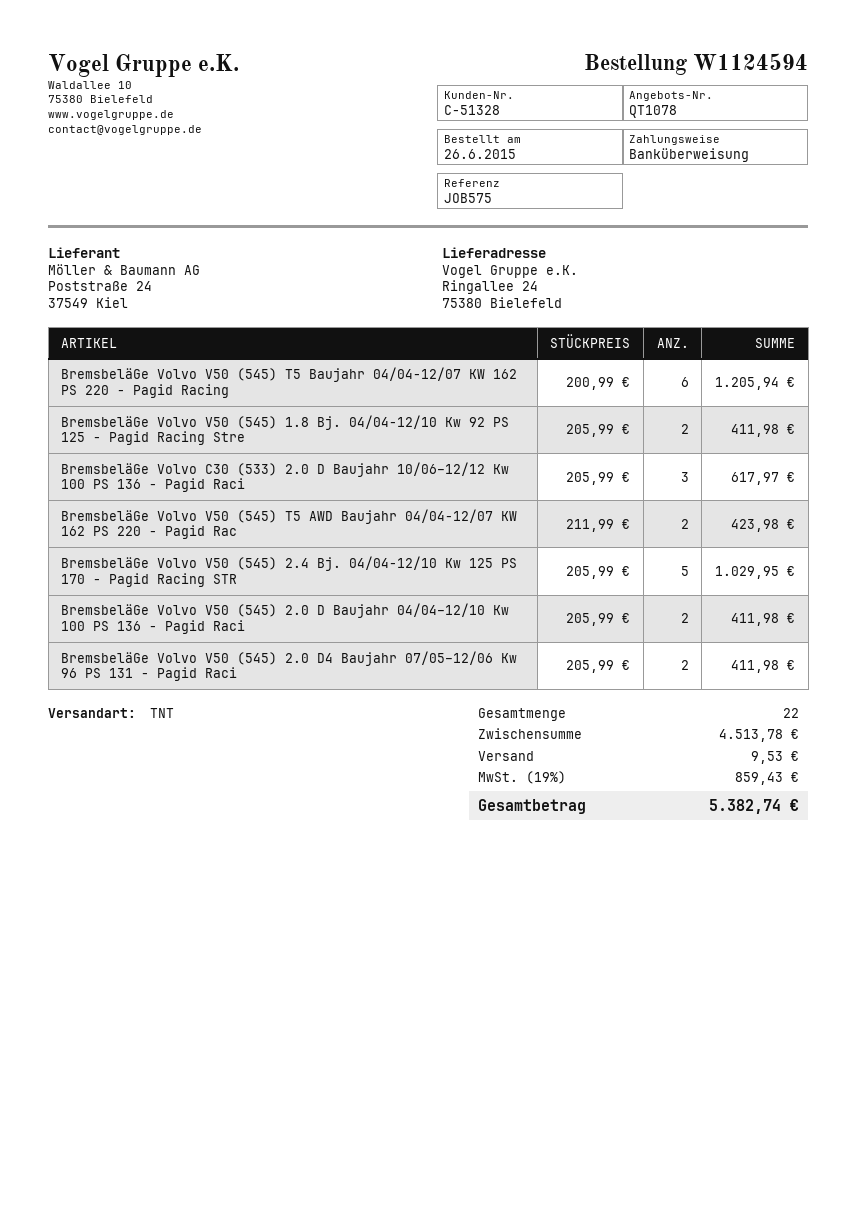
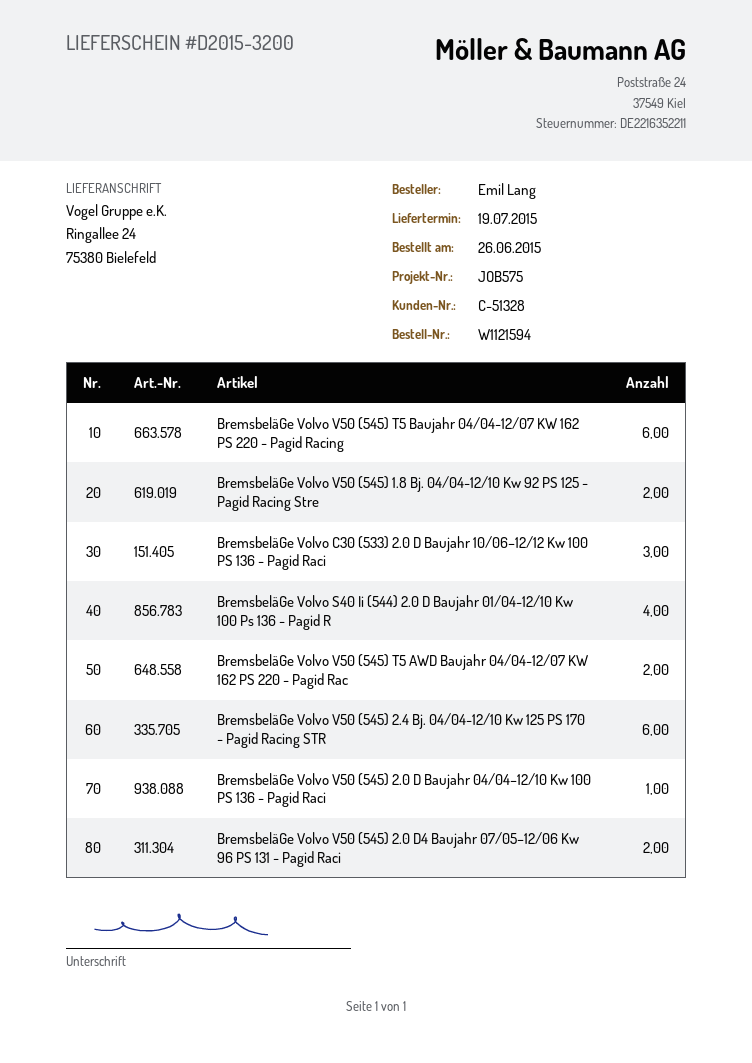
order number: W1124594 -> W1121594
BremsbeläGe Volvo V50 (545) 2.4 Bj. 04/04-12/10 Kw 125 PS 170 - Pagid Racing STR: 5 -> 6
BremsbeläGe Volvo V50 (545) 2.0 D Baujahr 04/04–12/10 Kw 100 PS 136 - Pagid Raci: 2 -> 1
BremsbeläGe Volvo S40 Ii (544) 2.0 D Baujahr 01/04-12/10 Kw 100 Ps 136 - Pagid R: none -> 4

